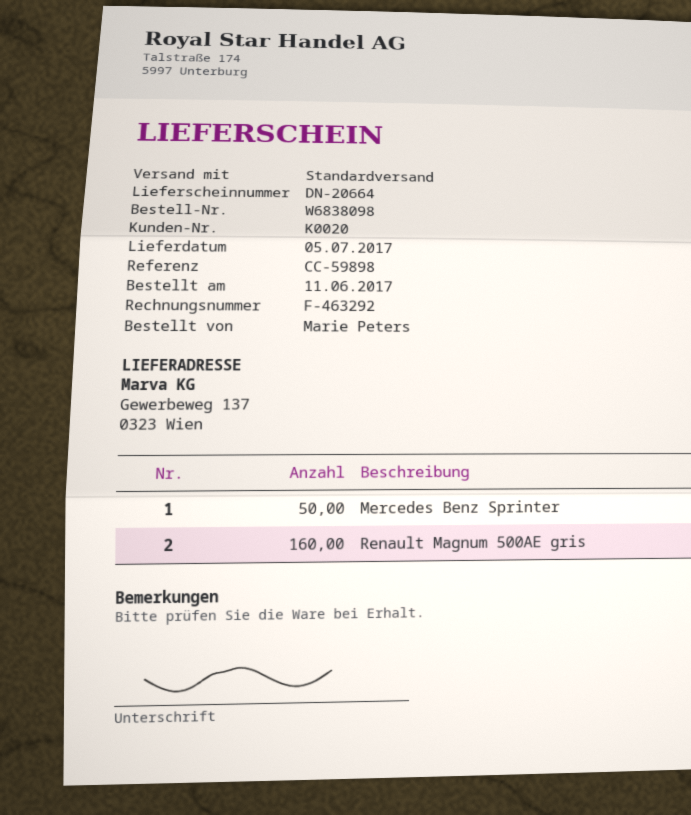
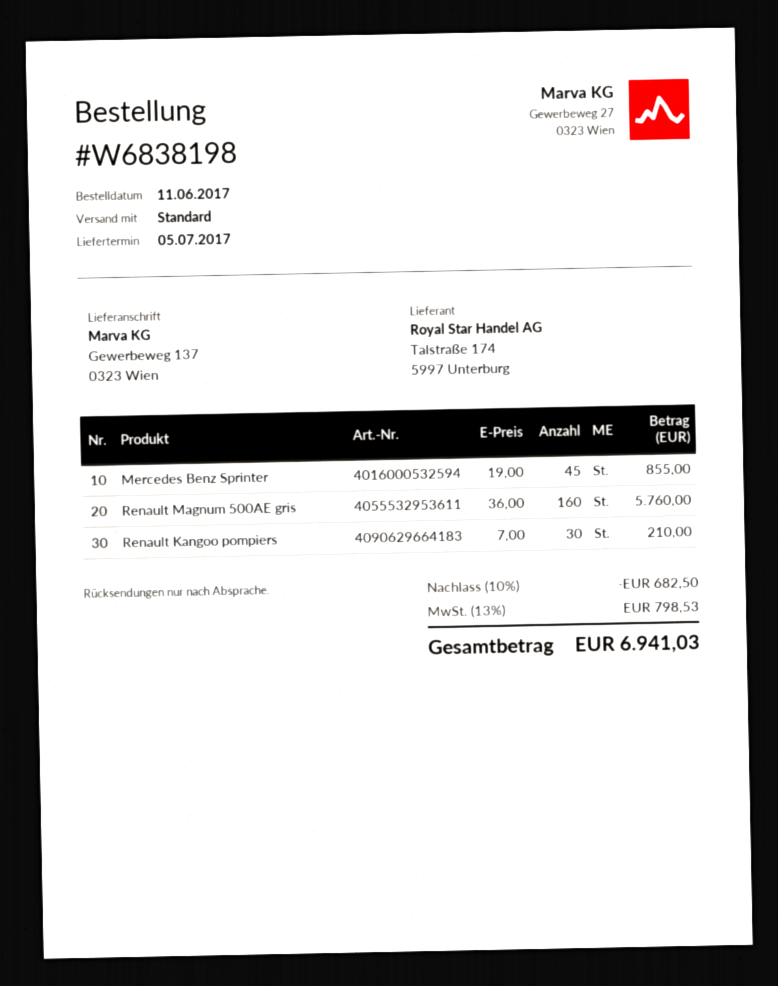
order number: W6838098 -> W6838198
Mercedes Benz Sprinter: 50 -> 45
Renault Kangoo pompiers: none -> 30

